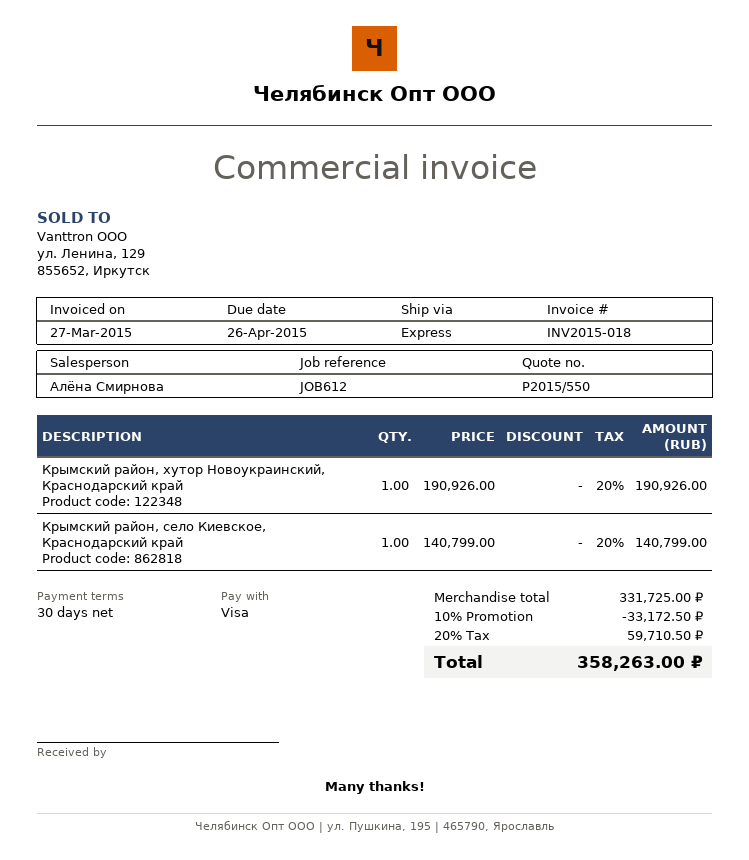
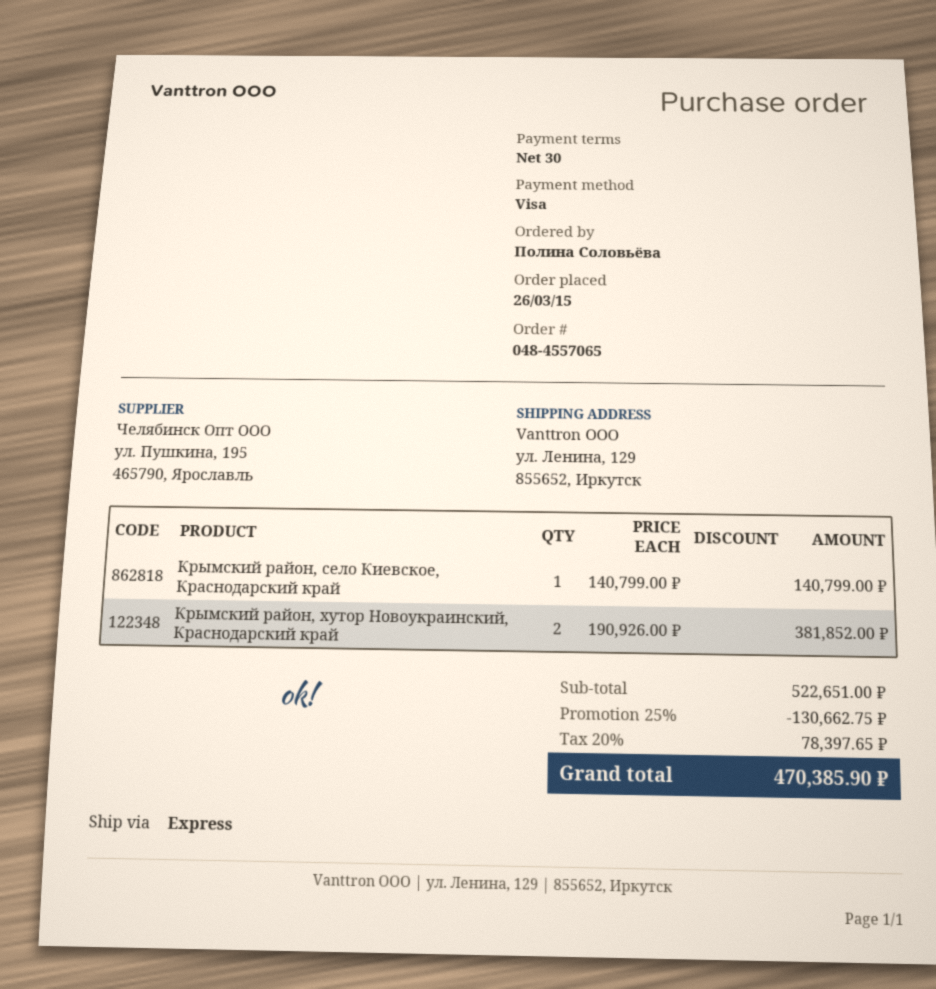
Крымский район, хутор Новоукраинский, Краснодарский край: 1 x 190926.00 = 190926.00 -> 2 x 190926.00 = 381852.00
subtotal: 331725.00 -> 522651.00
discount: 10% = 33172.50 -> 25% = 130662.75
tax: 20% = 59710.50 -> 20% = 78397.65
total: 358263.00 -> 470385.90

